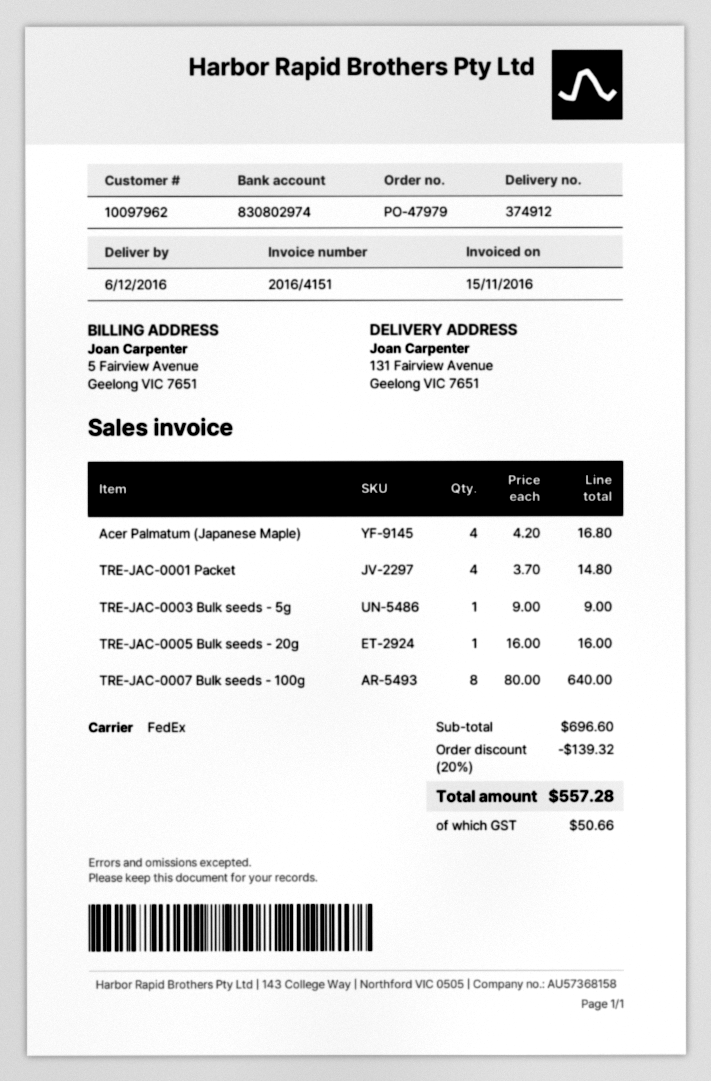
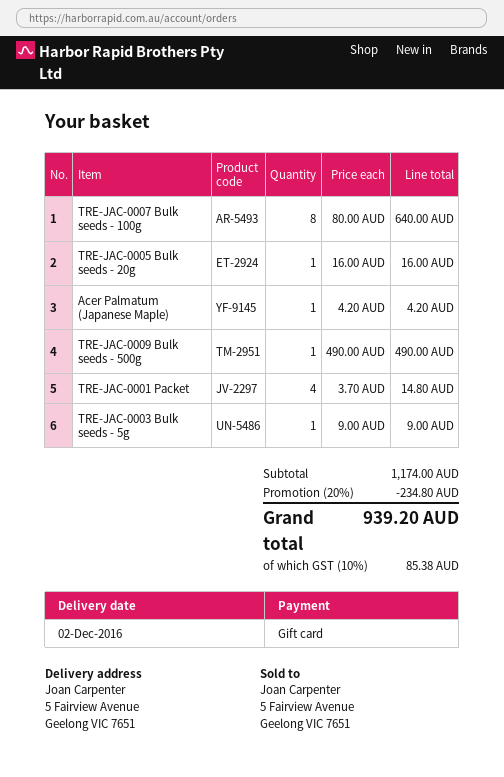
delivery date: 2016-12-06 -> 2016-12-02
ship to: 131 Fairview Avenue, Geelong VIC 7651 -> 5 Fairview Avenue, Geelong VIC 7651
Acer Palmatum (Japanese Maple): 4 x 4.20 = 16.80 -> 1 x 4.20 = 4.20
TRE-JAC-0009 Bulk seeds - 500g: none -> 1 x 490.00 = 490.00
subtotal: 696.60 -> 1174.00
discount: 20% = 139.32 -> 20% = 234.80
tax: 50.66 -> 85.38
total: 557.28 -> 939.20

